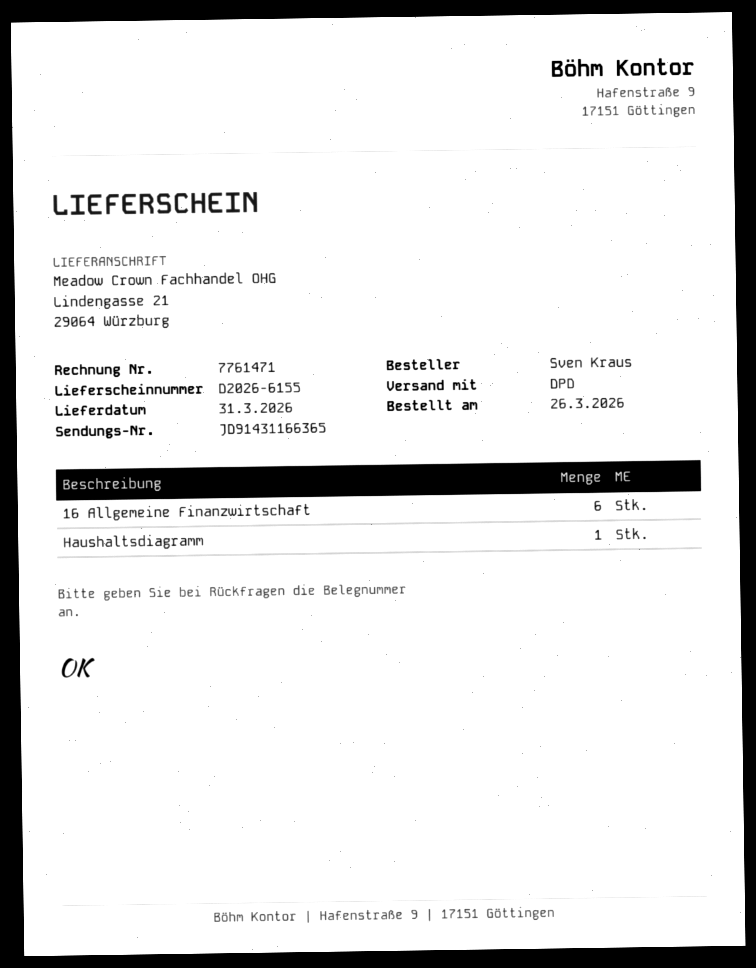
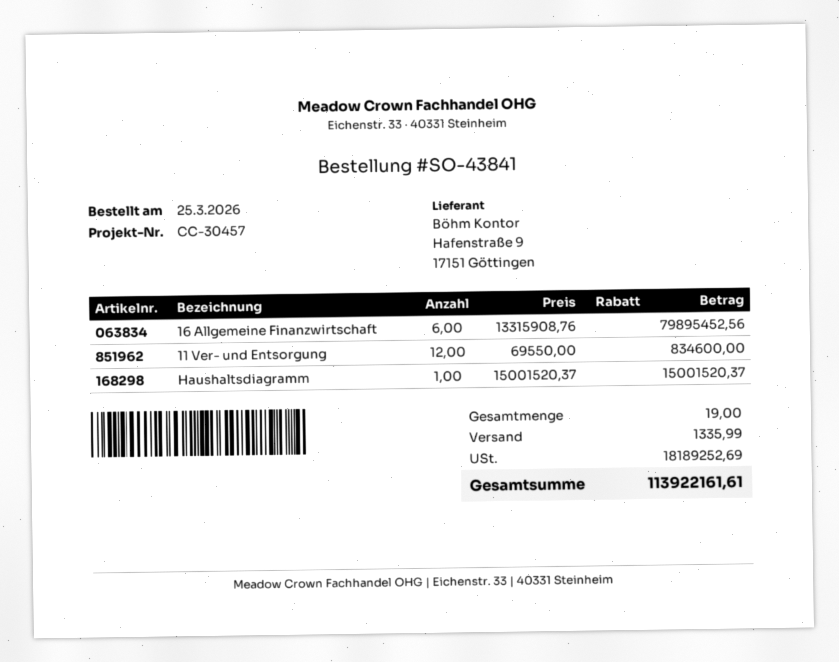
order date: 2026-03-26 -> 2026-03-25
11 Ver- und Entsorgung: none -> 12

